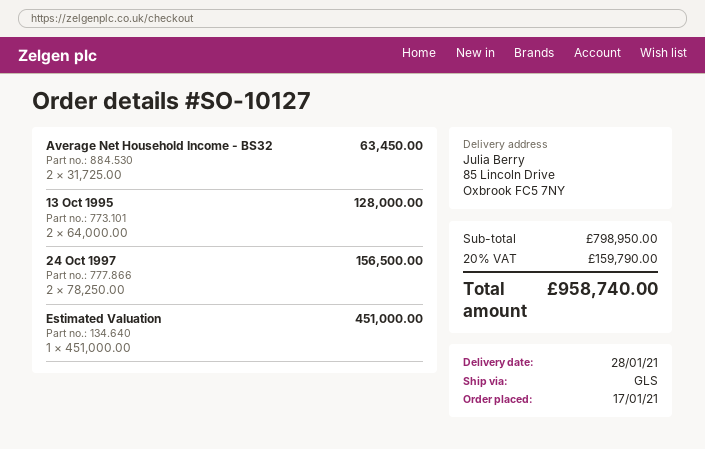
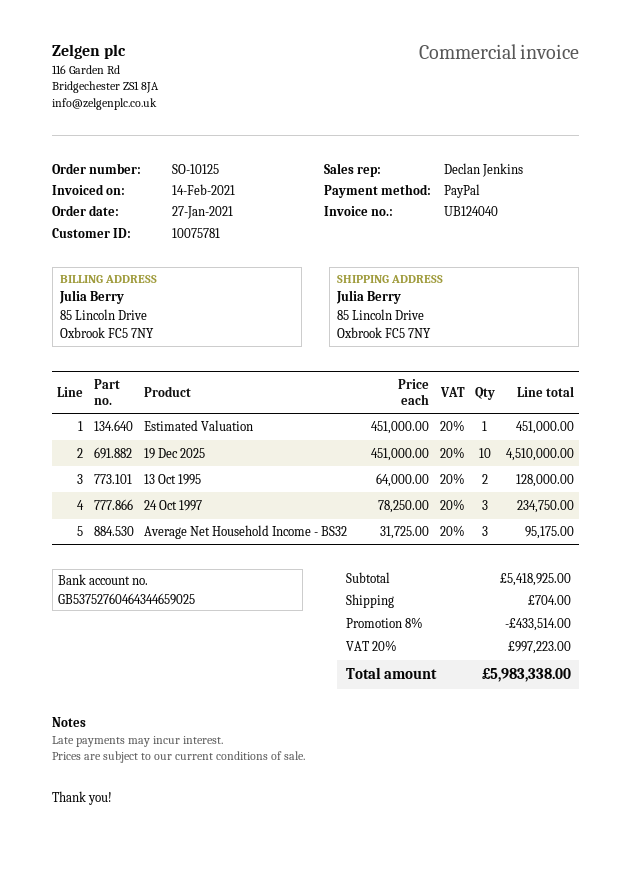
order number: SO-10127 -> SO-10125
order date: 2021-01-17 -> 2021-01-27
Average Net Household Income - BS32: 2 x 31725.00 = 63450.00 -> 3 x 31725.00 = 95175.00
24 Oct 1997: 2 x 78250.00 = 156500.00 -> 3 x 78250.00 = 234750.00
19 Dec 2025: none -> 10 x 451000.00 = 4510000.00
subtotal: 798950.00 -> 5418925.00
discount: none -> 8% = 433514.00
shipping: none -> 704.00
tax: 20% = 159790.00 -> 20% = 997223.00
total: 958740.00 -> 5983338.00

